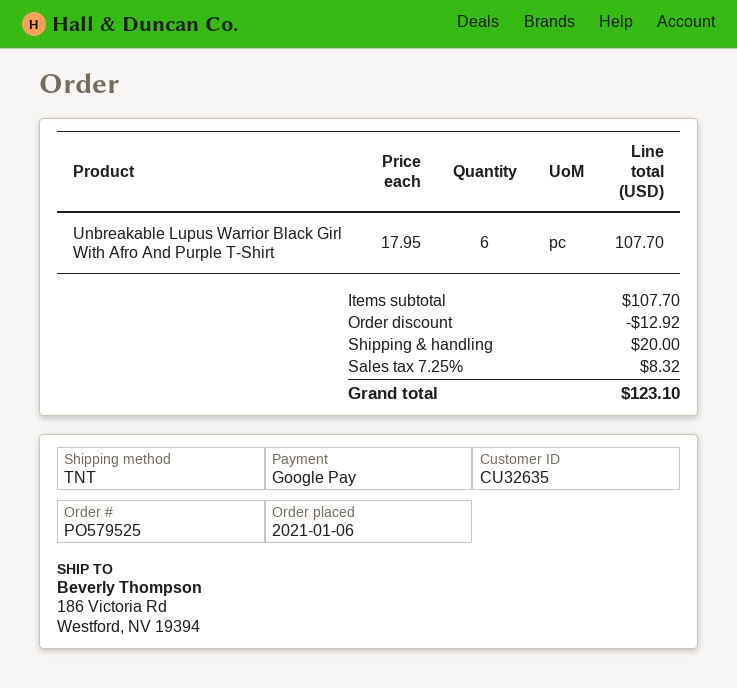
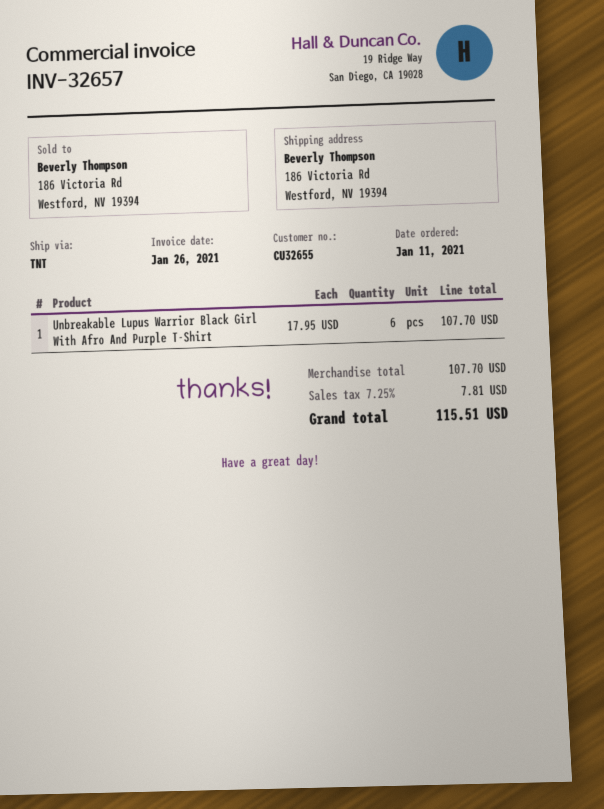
order date: 2021-01-06 -> 2021-01-11
customer number: CU32635 -> CU32655
discount: 12.92 -> none
shipping: 20.00 -> none
tax: 7.25% = 8.32 -> 7.25% = 7.81
total: 123.10 -> 115.51

